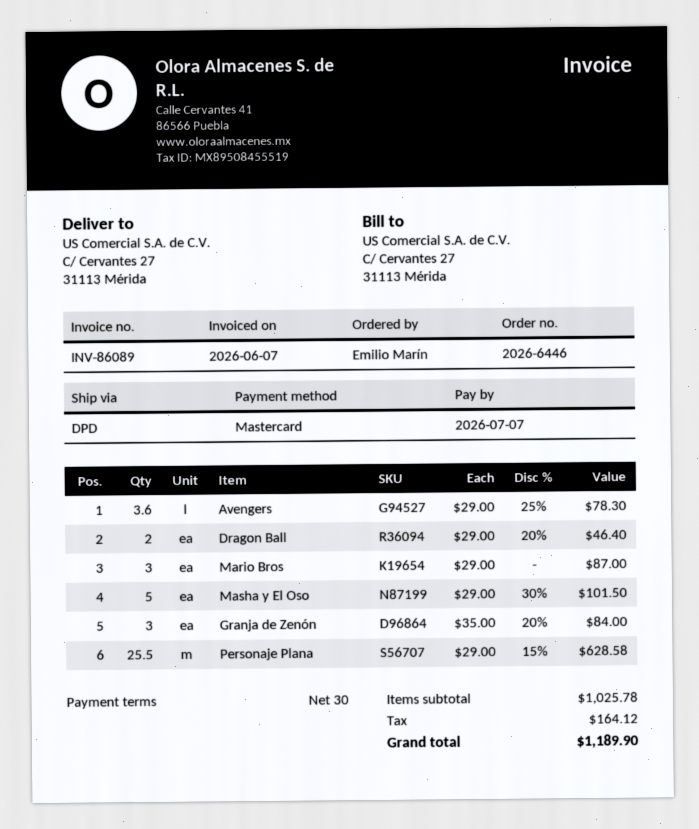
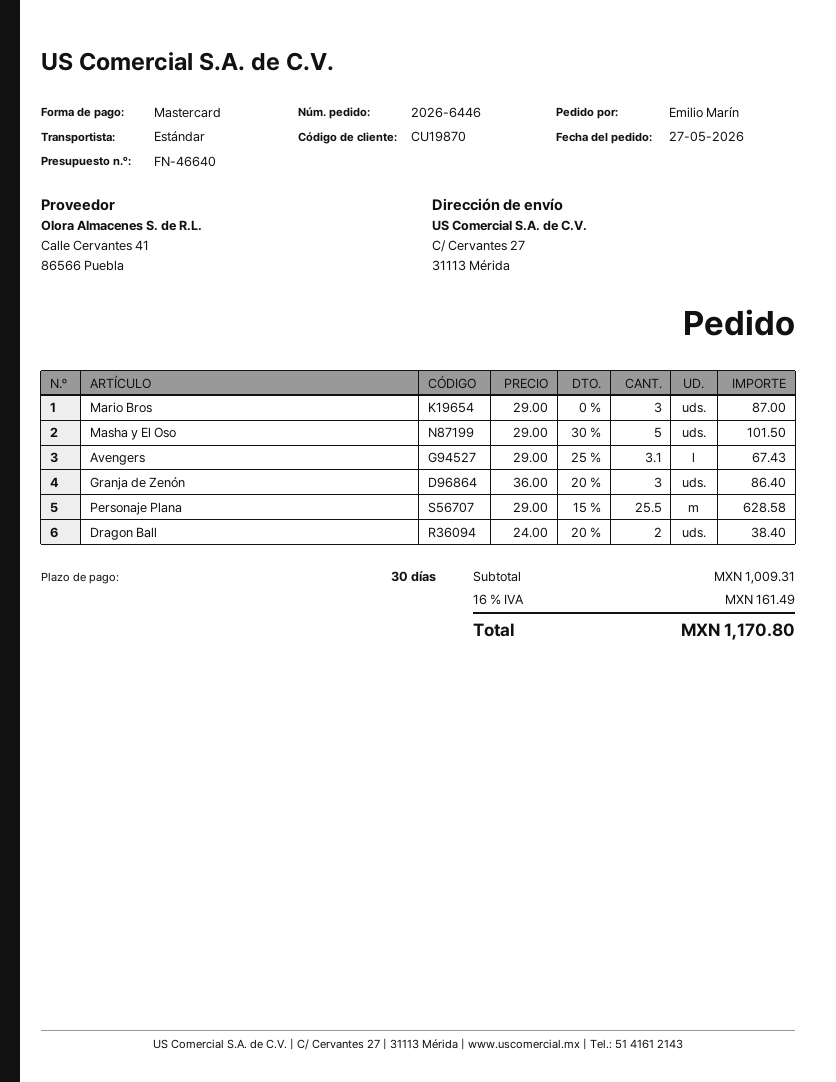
shipping method: DPD -> standard
Avengers: 3.6 x 29.00 - 25% = 78.30 -> 3.1 x 29.00 - 25% = 67.43
Dragon Ball: 2 x 29.00 - 20% = 46.40 -> 2 x 24.00 - 20% = 38.40
Granja de Zenón: 3 x 35.00 - 20% = 84.00 -> 3 x 36.00 - 20% = 86.40
subtotal: 1025.78 -> 1009.31
tax: 164.12 -> 161.49
total: 1189.90 -> 1170.80

